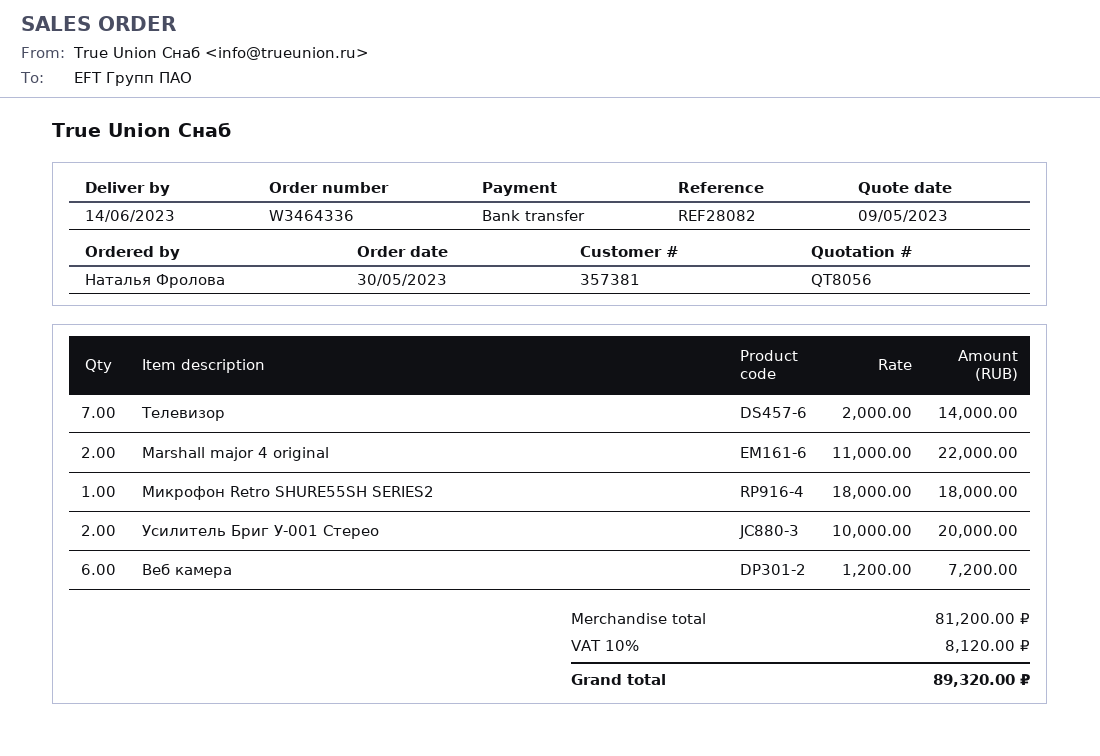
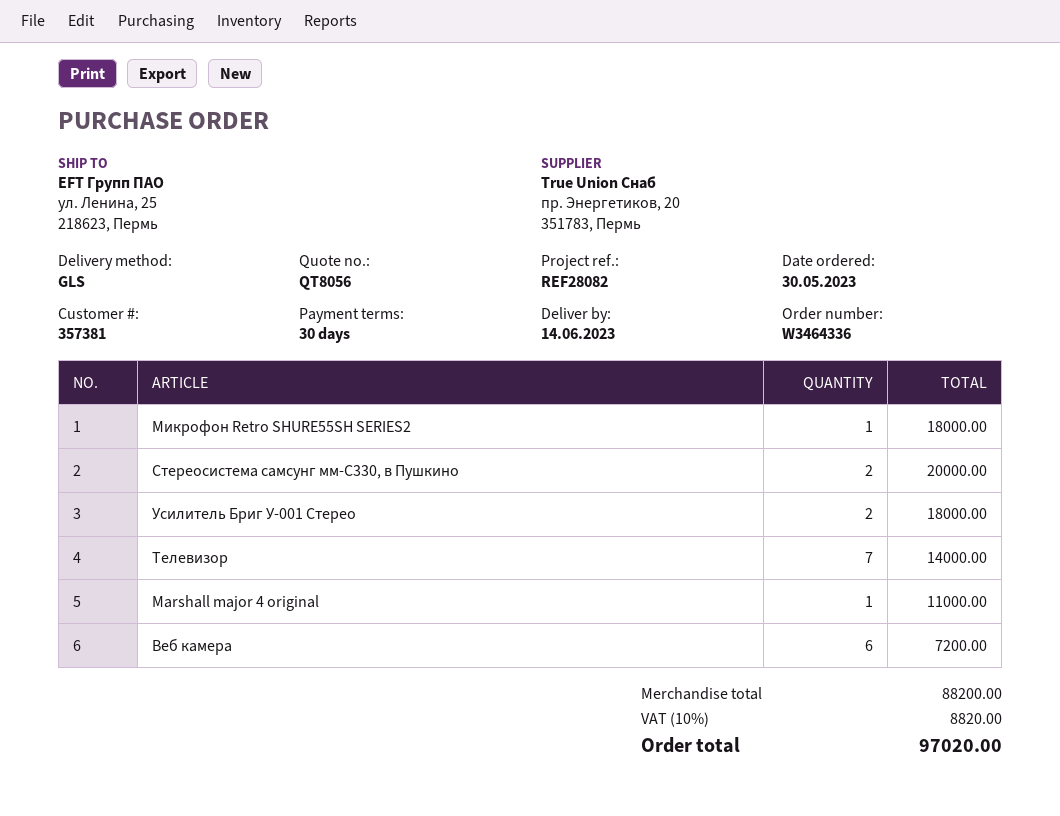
Marshall major 4 original: 2 for 22000.00 -> 1 for 11000.00
Усилитель Бриг У-001 Стерео: 2 for 20000.00 -> 2 for 18000.00
Стереосистема самсунг мм-С330, в Пушкино: none -> 2 for 20000.00
subtotal: 81200.00 -> 88200.00
tax: 10% = 8120.00 -> 10% = 8820.00
total: 89320.00 -> 97020.00

